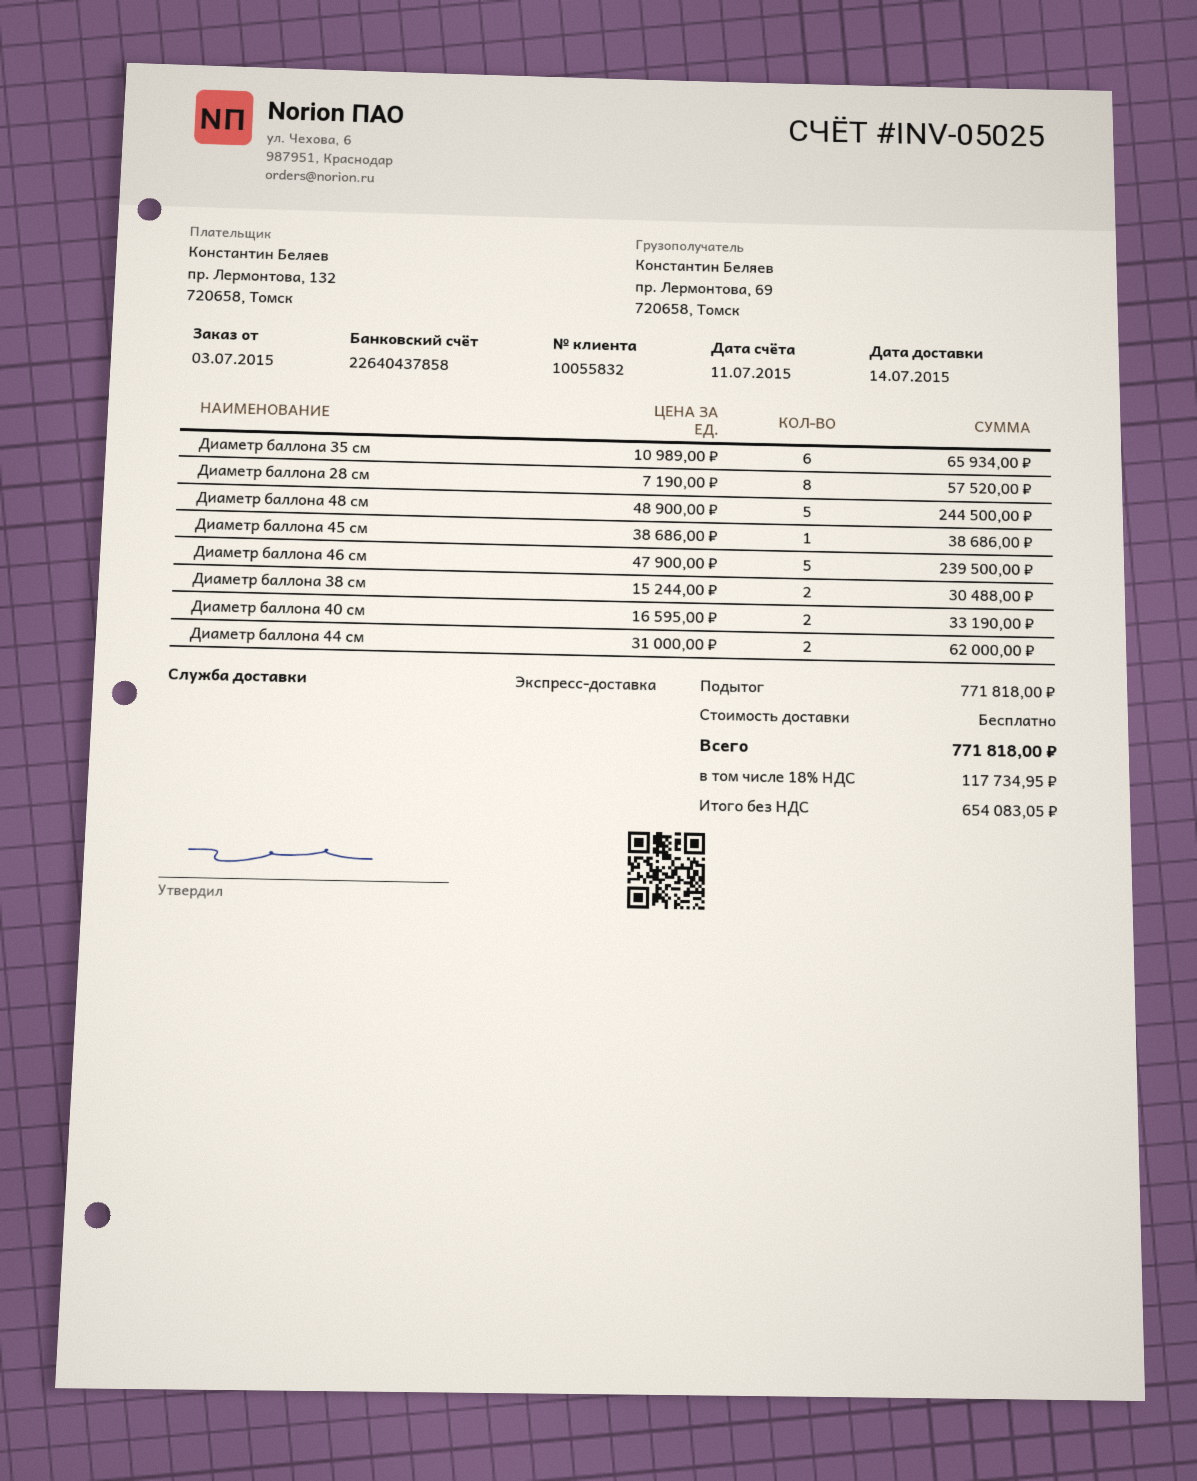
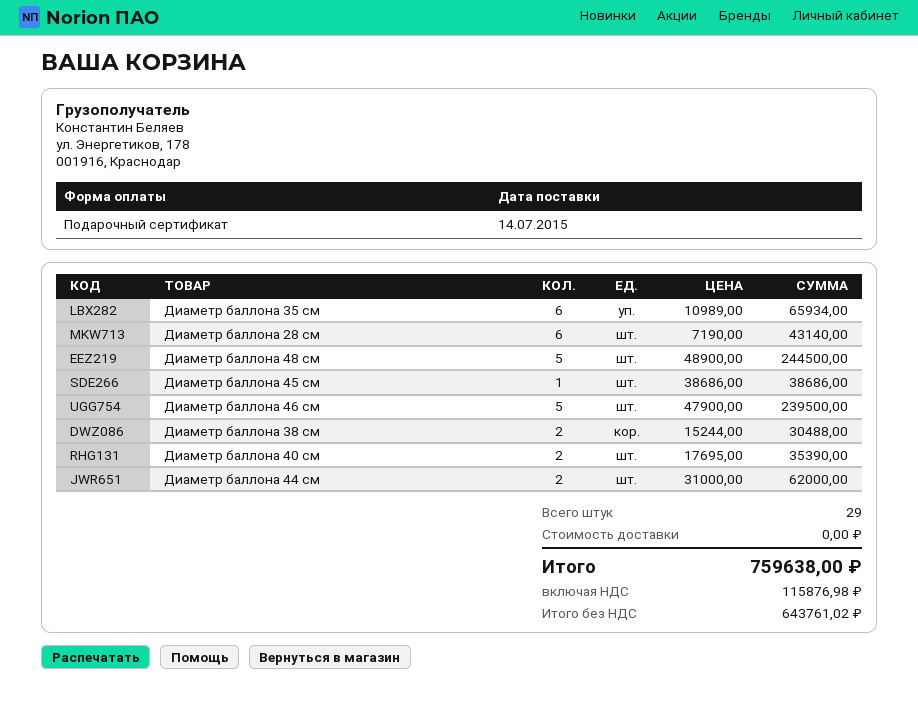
ship to: пр. Лермонтова, 69, 720658, Томск -> ул. Энергетиков, 178, 001916, Краснодар
Диаметр баллона 28 см: 8 x 7190.00 = 57520.00 -> 6 x 7190.00 = 43140.00
Диаметр баллона 40 см: 2 x 16595.00 = 33190.00 -> 2 x 17695.00 = 35390.00
net: 654083.05 -> 643761.02
tax: 117734.95 -> 115876.98
total: 771818.00 -> 759638.00

